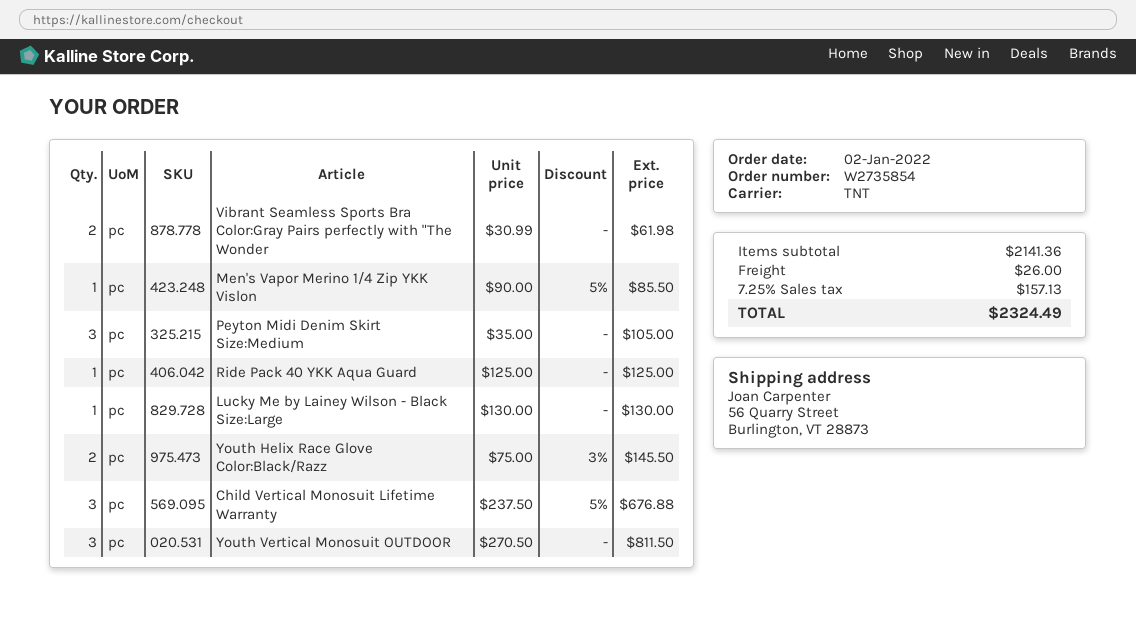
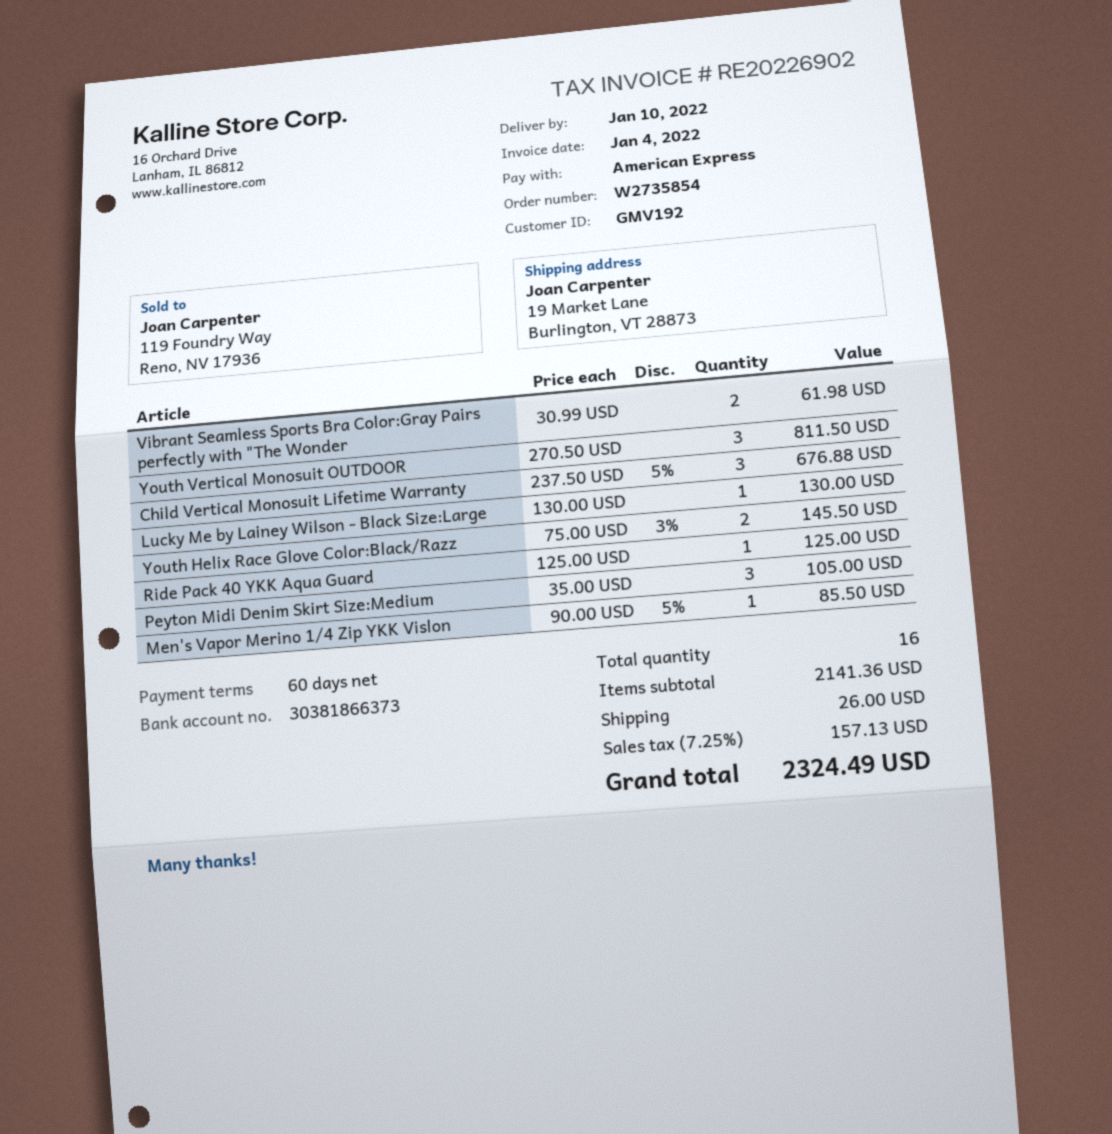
ship to: 56 Quarry Street, Burlington, VT 28873 -> 19 Market Lane, Burlington, VT 28873

